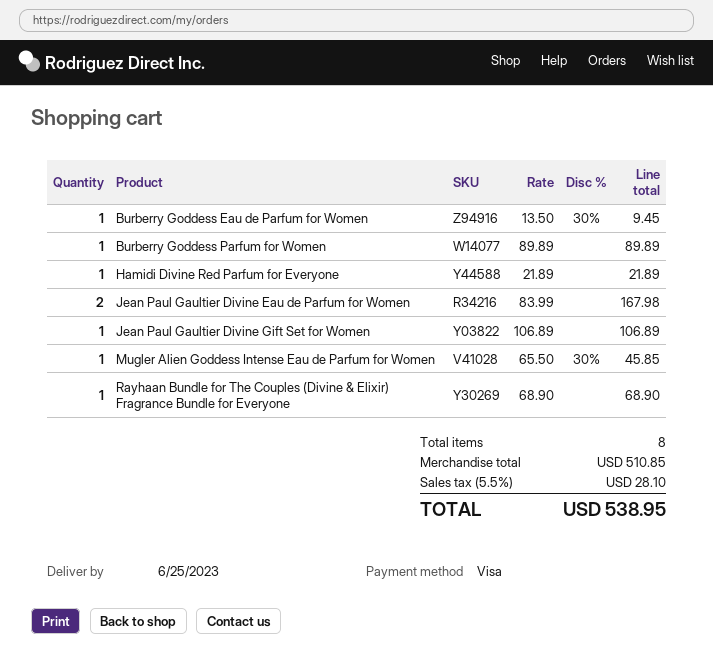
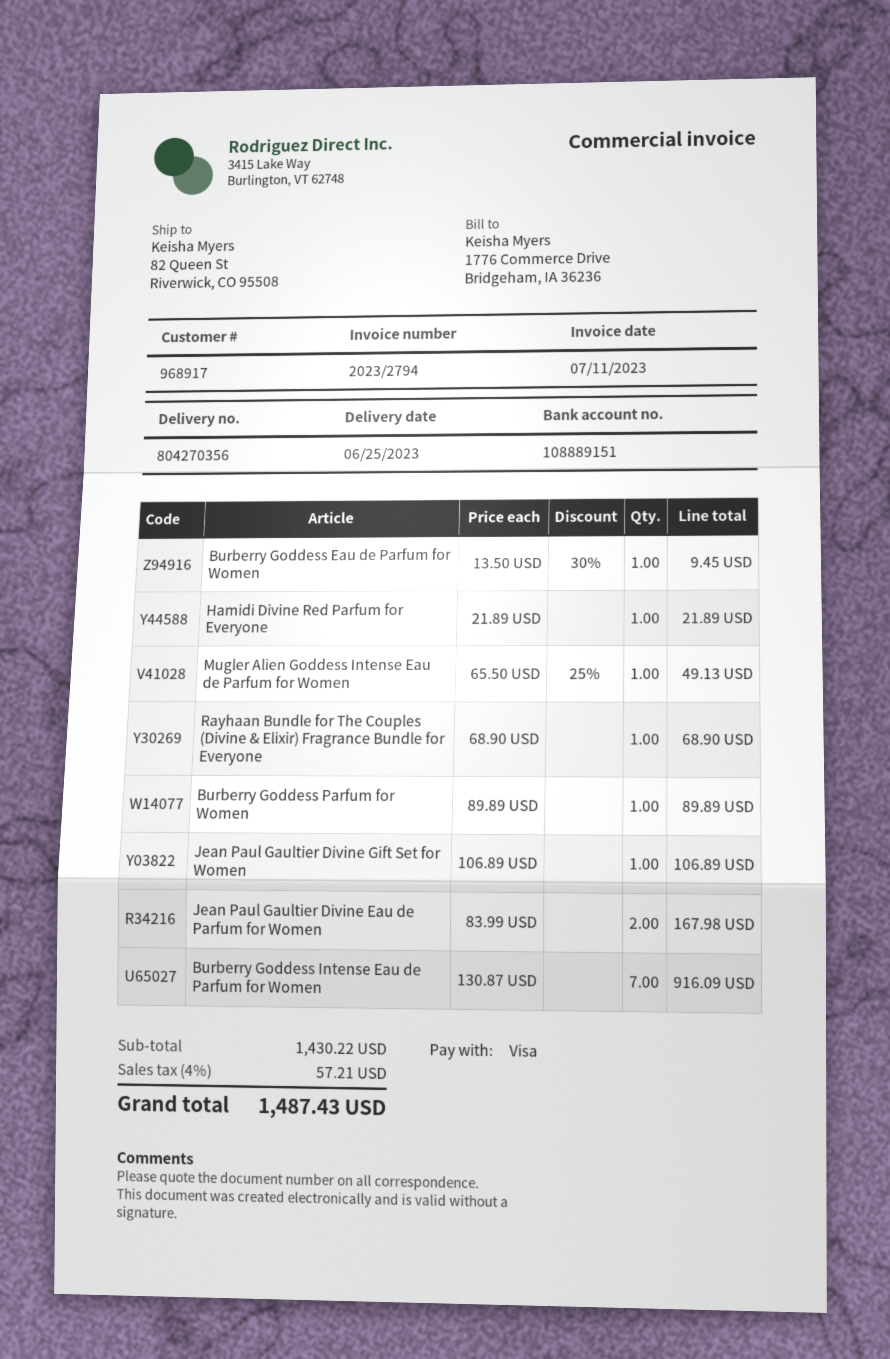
Mugler Alien Goddess Intense Eau de Parfum for Women: 1 x 65.50 - 30% = 45.85 -> 1 x 65.50 - 25% = 49.13
Burberry Goddess Intense Eau de Parfum for Women: none -> 7 x 130.87 = 916.09
subtotal: 510.85 -> 1430.22
tax: 5.5% = 28.10 -> 4% = 57.21
total: 538.95 -> 1487.43

